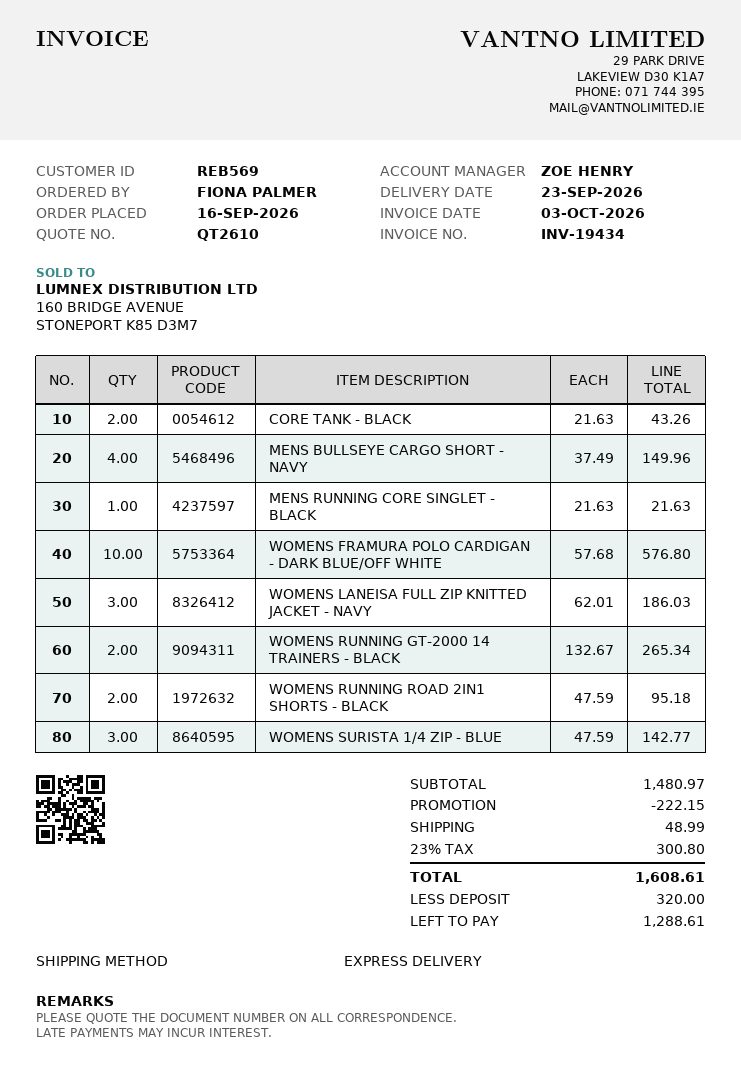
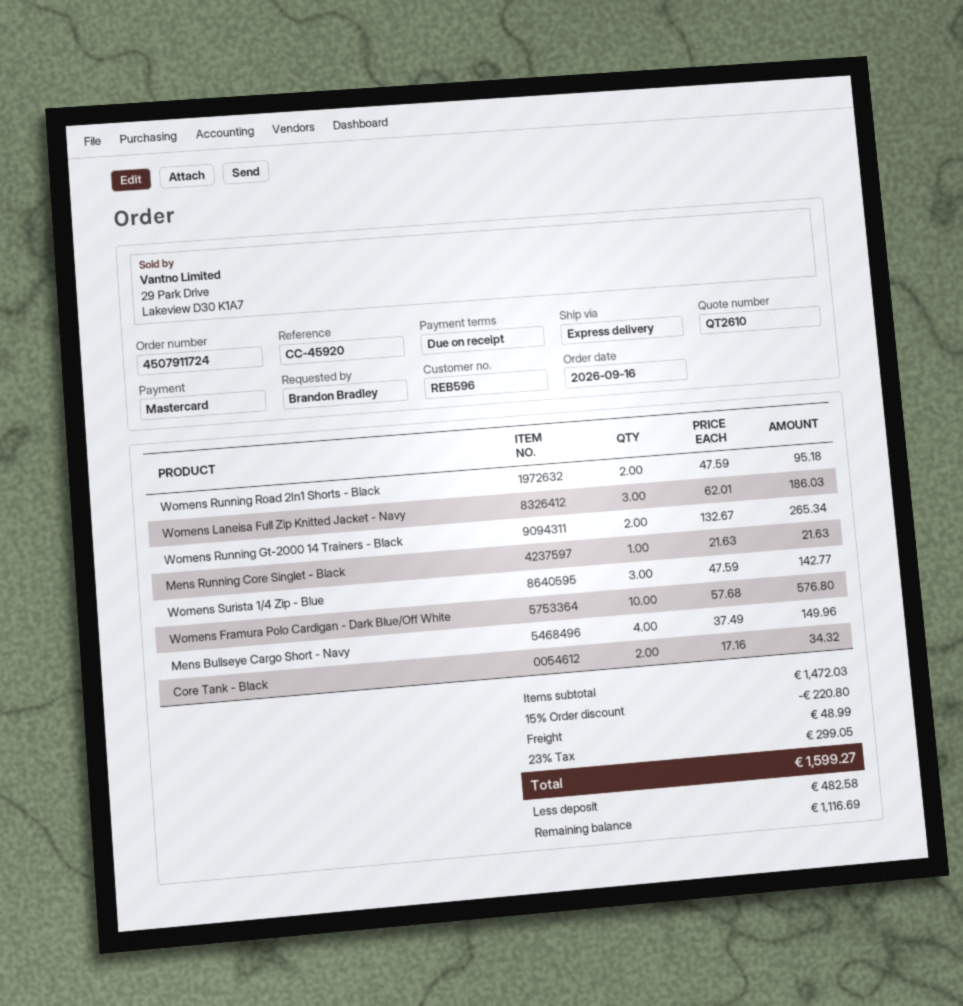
customer number: REB569 -> REB596
ordered by: FIONA PALMER -> Brandon Bradley
CORE TANK - BLACK: 2 x 21.63 = 43.26 -> 2 x 17.16 = 34.32
subtotal: 1480.97 -> 1472.03
discount: 222.15 -> 220.80
tax: 23% = 300.80 -> 23% = 299.05
total: 1608.61 -> 1599.27
deposit: 320.00 -> 482.58
balance: 1288.61 -> 1116.69

